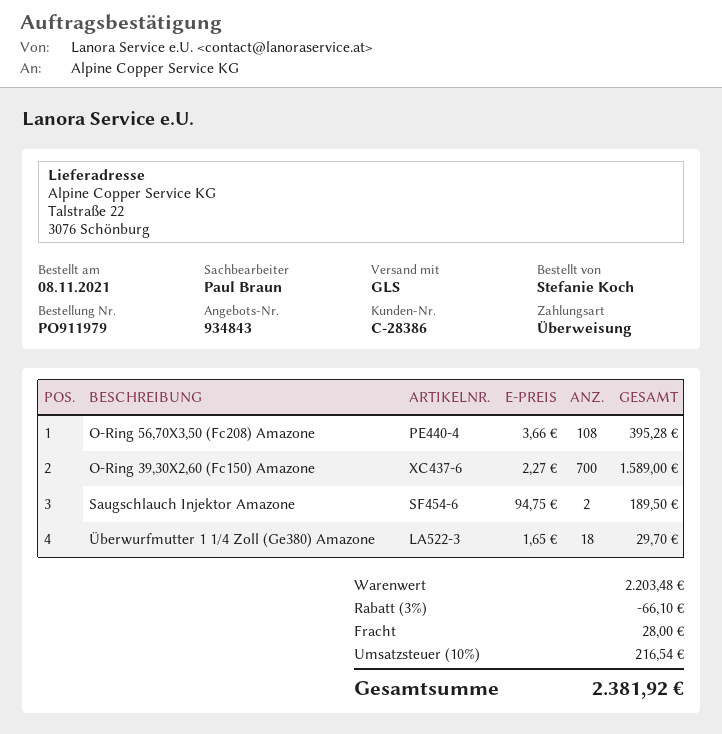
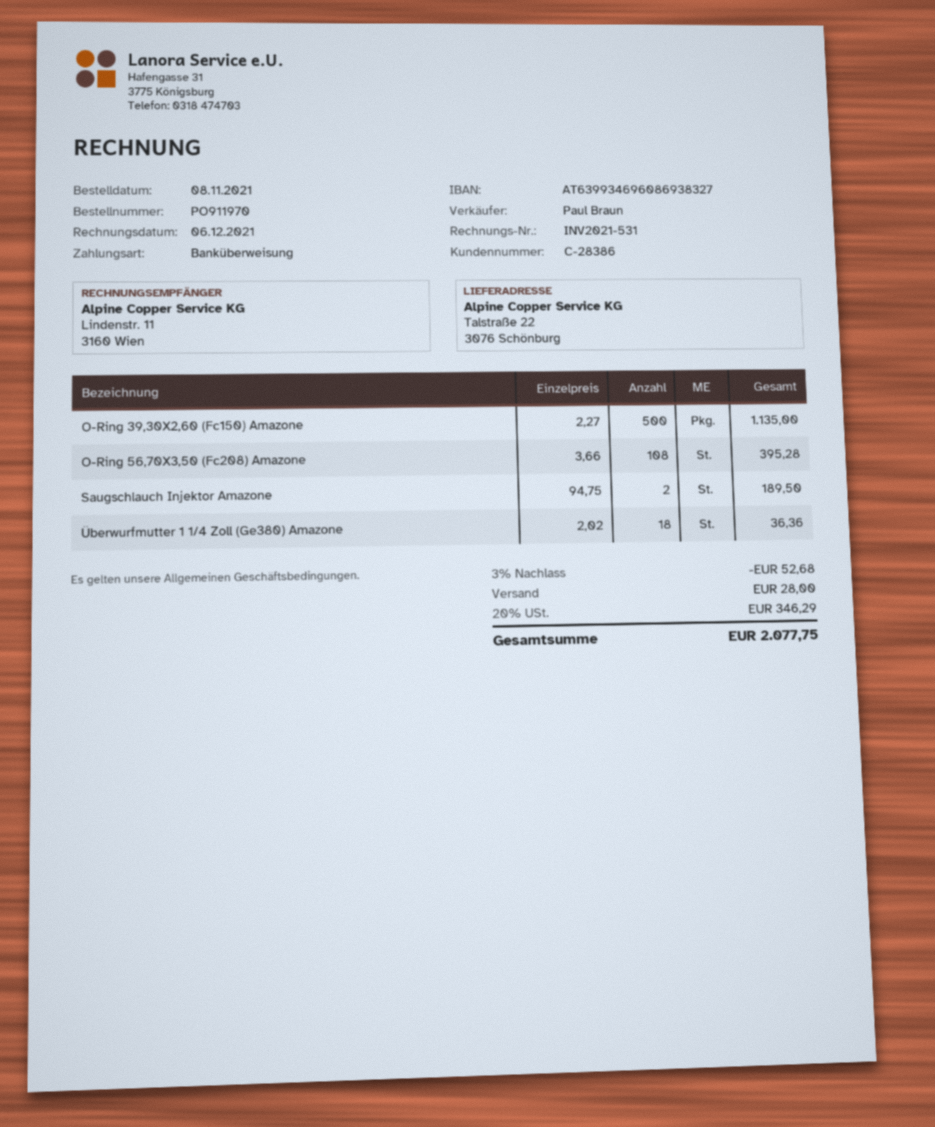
order number: PO911979 -> PO911970
O-Ring 39,30X2,60 (Fc150) Amazone: 700 x 2.27 = 1589.00 -> 500 x 2.27 = 1135.00
Überwurfmutter 1 1/4 Zoll (Ge380) Amazone: 18 x 1.65 = 29.70 -> 18 x 2.02 = 36.36
discount: 3% = 66.10 -> 3% = 52.68
tax: 10% = 216.54 -> 20% = 346.29
total: 2381.92 -> 2077.75

